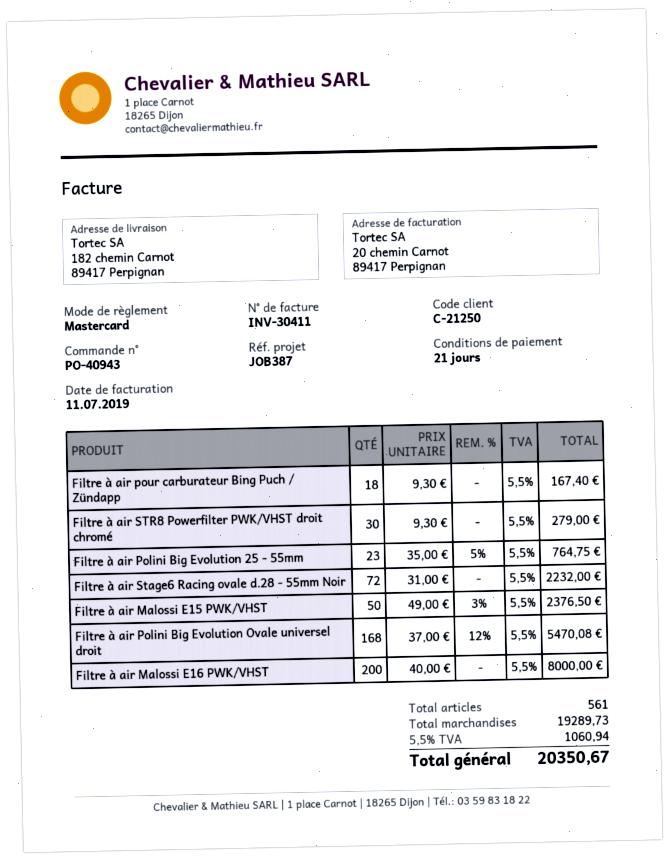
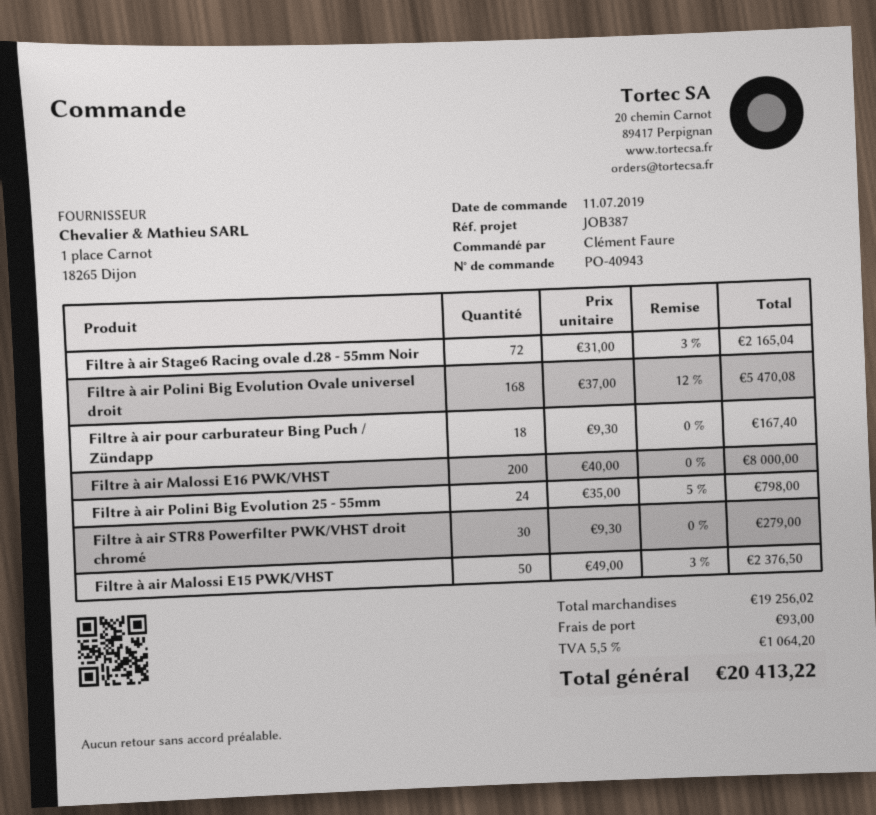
Filtre à air Polini Big Evolution 25 - 55mm: 23 x 35.00 - 5% = 764.75 -> 24 x 35.00 - 5% = 798.00
Filtre à air Stage6 Racing ovale d.28 - 55mm Noir: 72 x 31.00 = 2232.00 -> 72 x 31.00 - 3% = 2165.04
subtotal: 19289.73 -> 19256.02
shipping: none -> 93.00
tax: 5.5% = 1060.94 -> 5.5% = 1064.20
total: 20350.67 -> 20413.22

